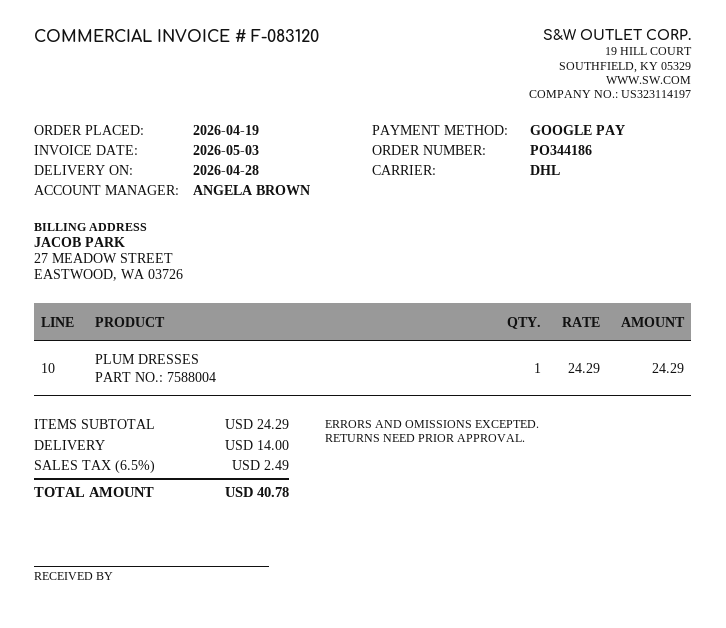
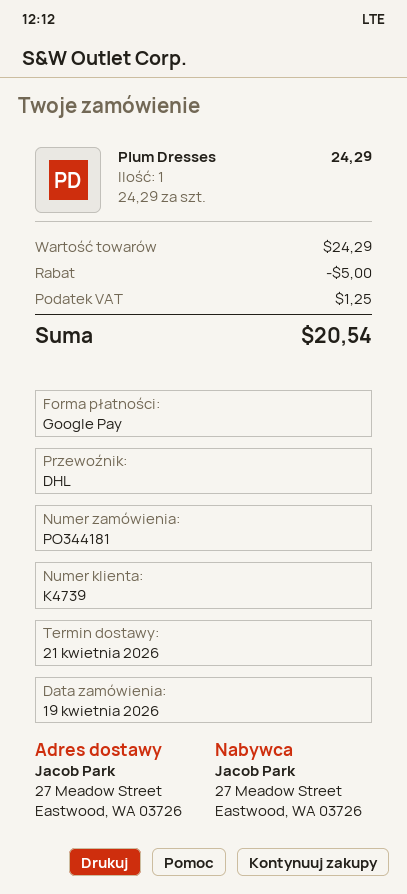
order number: PO344186 -> PO344181
delivery date: 2026-04-28 -> 2026-04-21
discount: none -> 5.00
shipping: 14.00 -> none
tax: 2.49 -> 1.25
total: 40.78 -> 20.54

